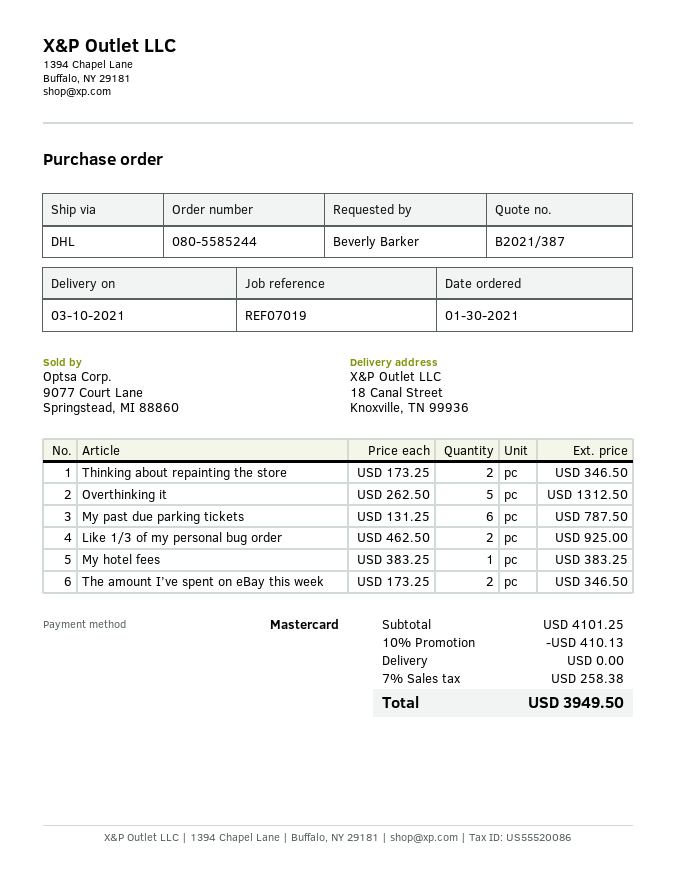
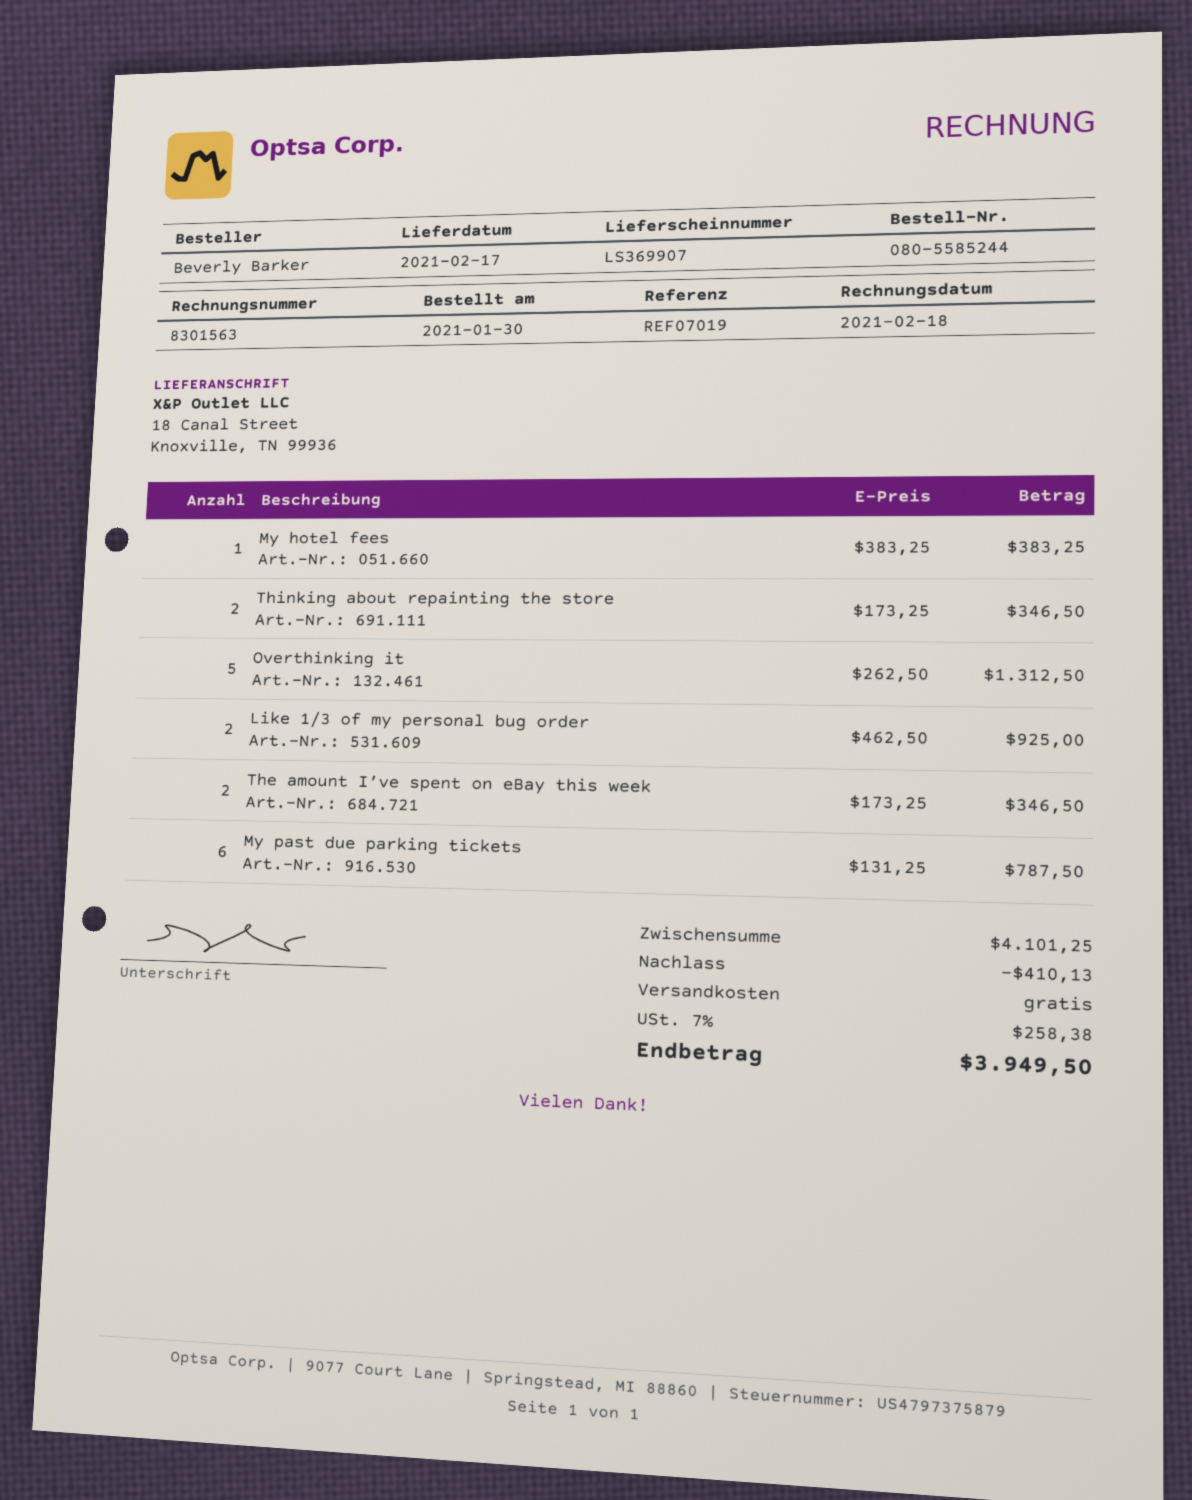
delivery date: 2021-03-10 -> 2021-02-17

